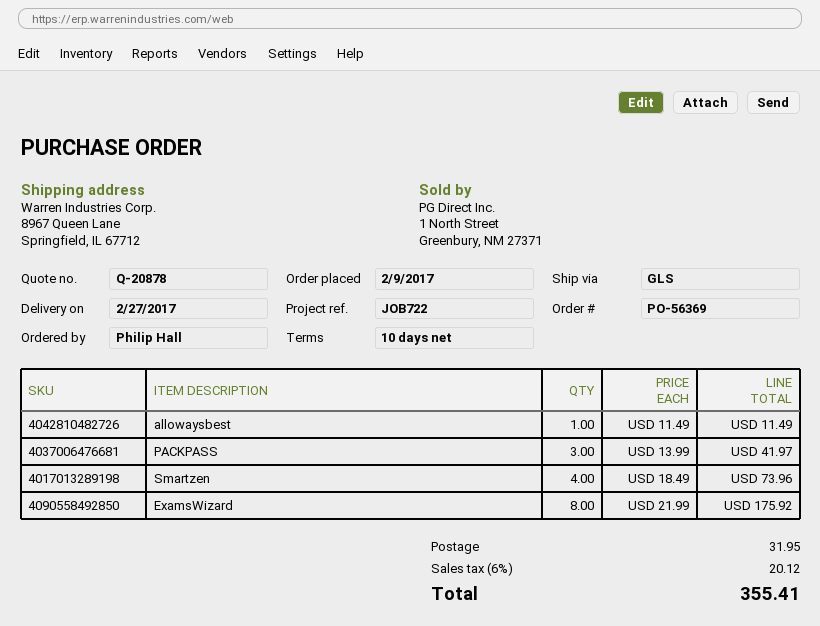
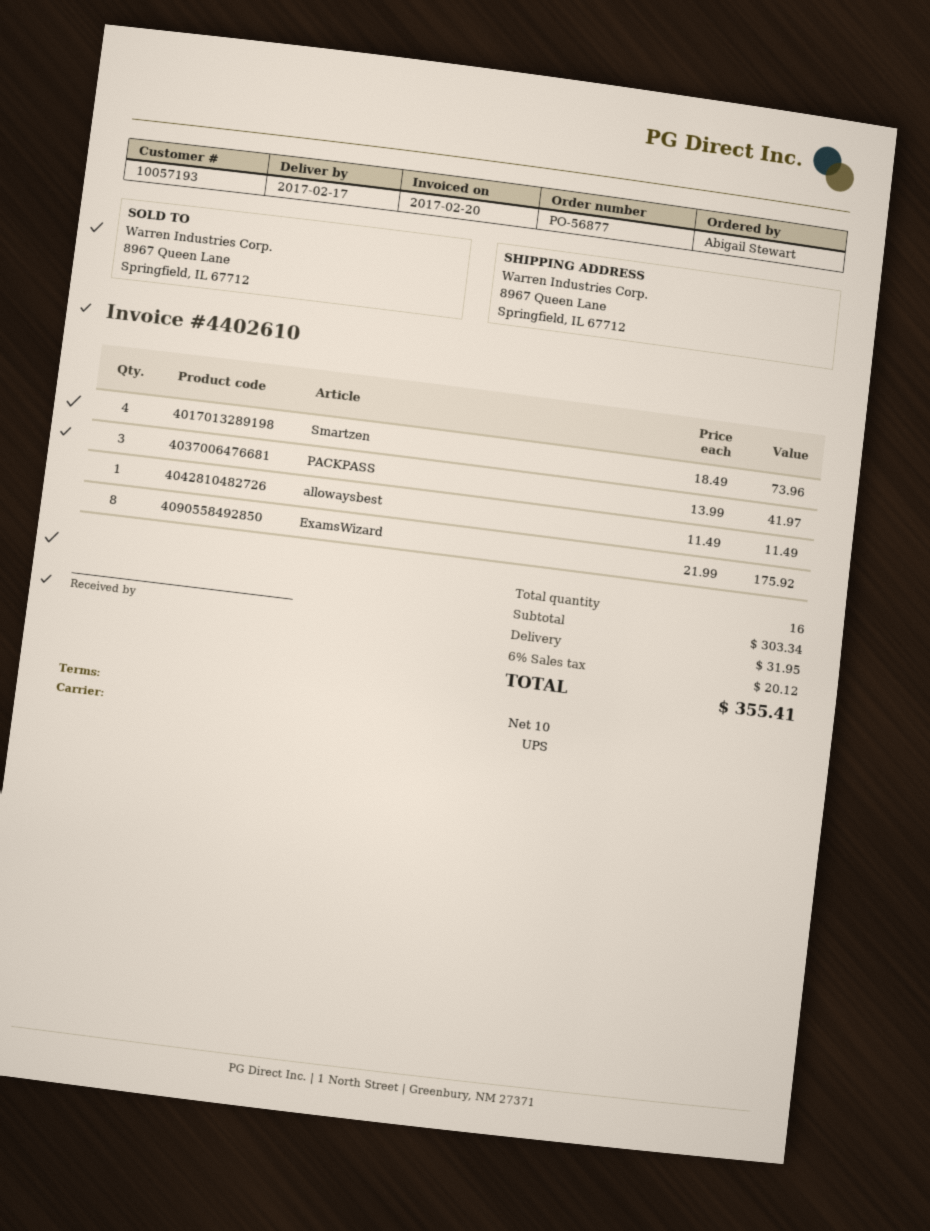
order number: PO-56369 -> PO-56877
delivery date: 2017-02-27 -> 2017-02-17
ordered by: Philip Hall -> Abigail Stewart
shipping method: GLS -> UPS

